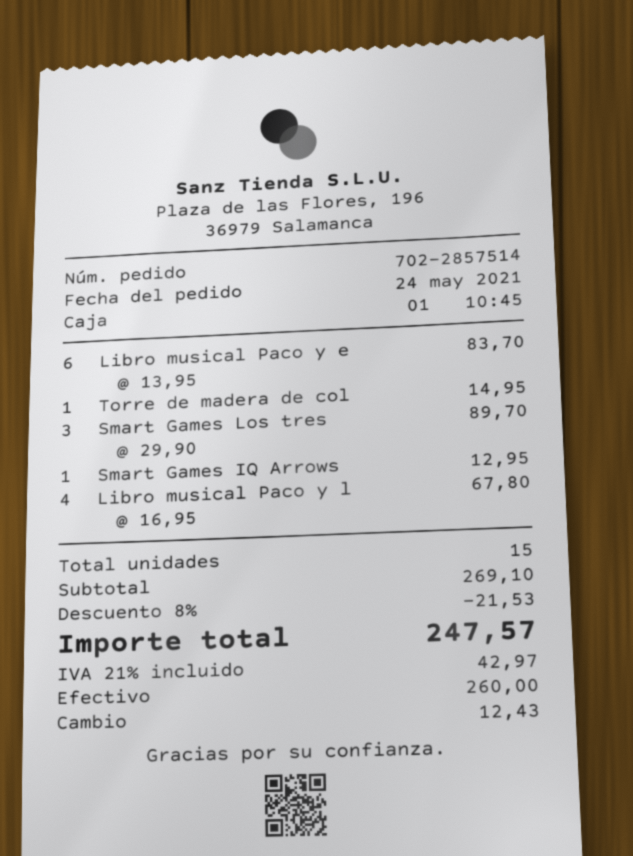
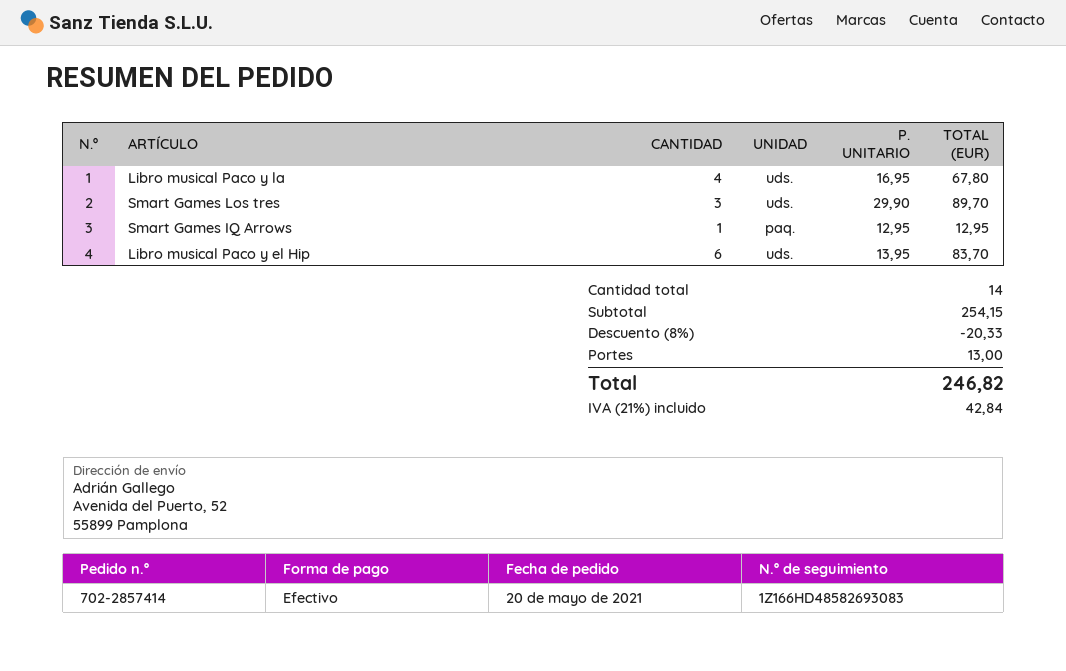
order number: 702-2857514 -> 702-2857414
order date: 2021-05-24 -> 2021-05-20
Torre de madera de col: 1 x 14.95 = 14.95 -> none
total quantity: 15 -> 14
subtotal: 269.10 -> 254.15
discount: 8% = 21.53 -> 8% = 20.33
shipping: none -> 13.00
tax: 21% = 42.97 -> 21% = 42.84
total: 247.57 -> 246.82

